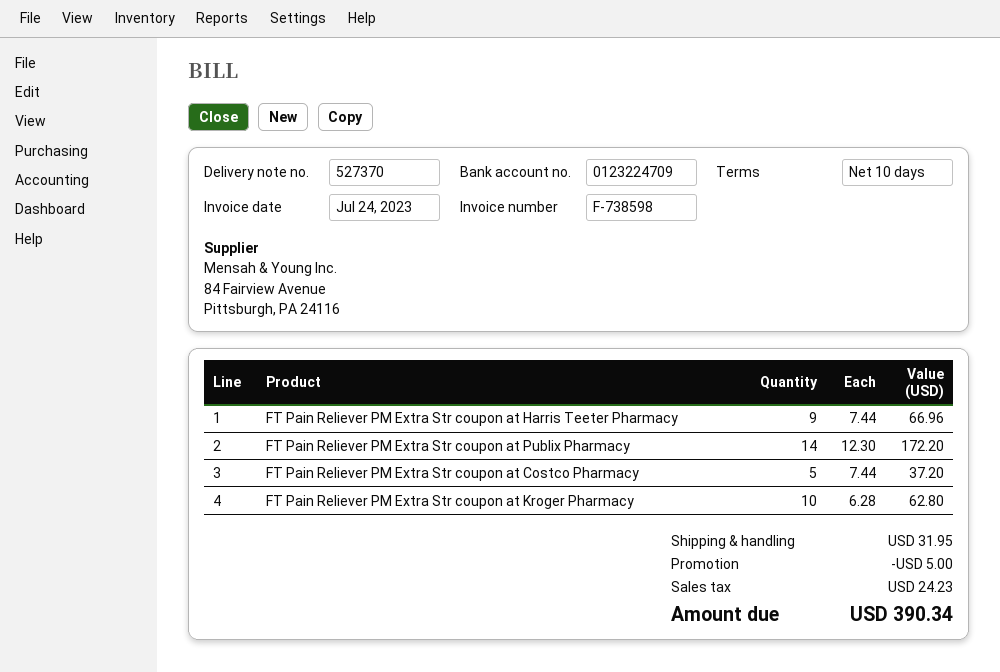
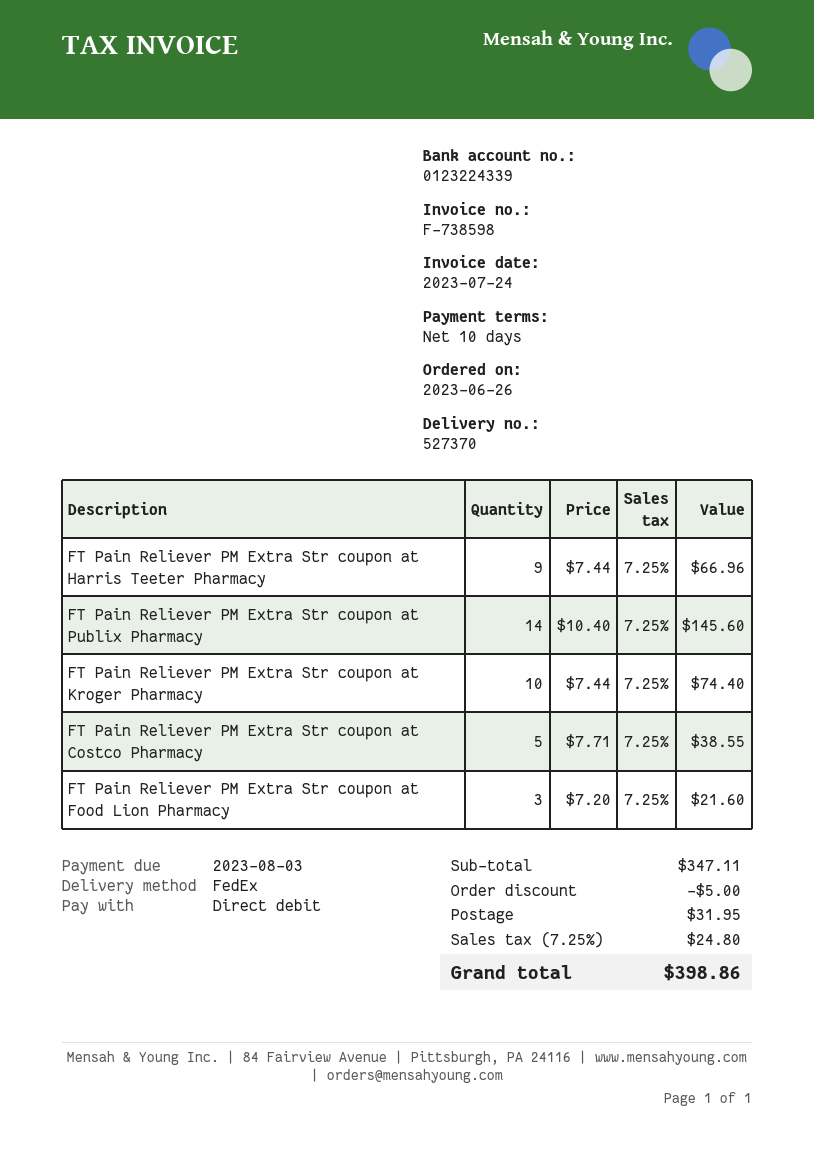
bank account: 0123224709 -> 0123224339
FT Pain Reliever PM Extra Str coupon at Publix Pharmacy: 14 x 12.30 = 172.20 -> 14 x 10.40 = 145.60
FT Pain Reliever PM Extra Str coupon at Costco Pharmacy: 5 x 7.44 = 37.20 -> 5 x 7.71 = 38.55
FT Pain Reliever PM Extra Str coupon at Kroger Pharmacy: 10 x 6.28 = 62.80 -> 10 x 7.44 = 74.40
FT Pain Reliever PM Extra Str coupon at Food Lion Pharmacy: none -> 3 x 7.20 = 21.60
tax: 24.23 -> 24.80
total: 390.34 -> 398.86

